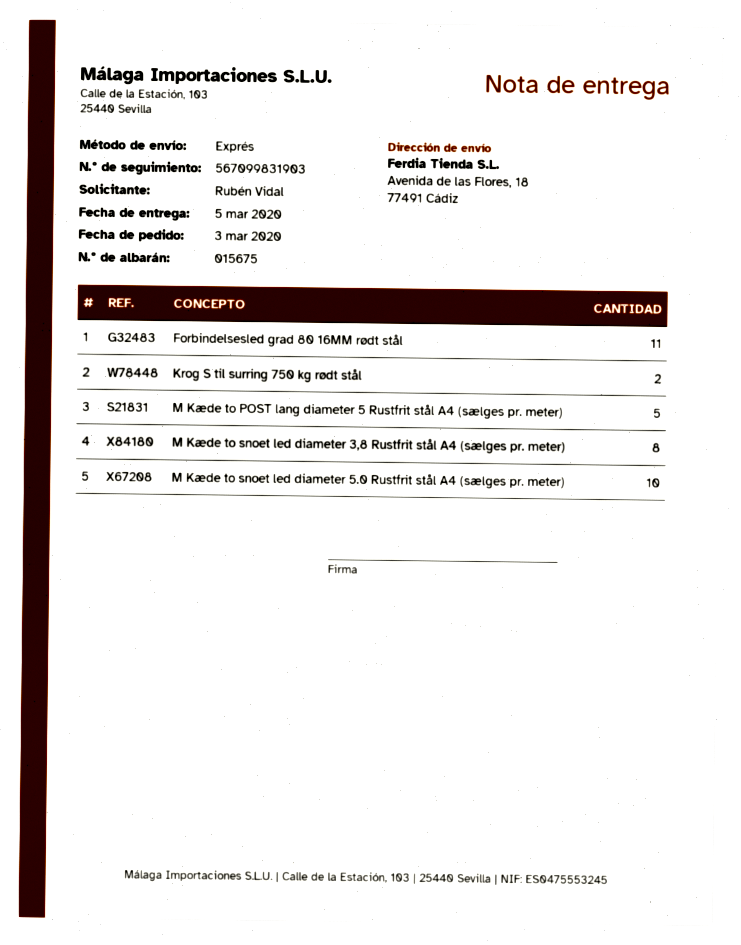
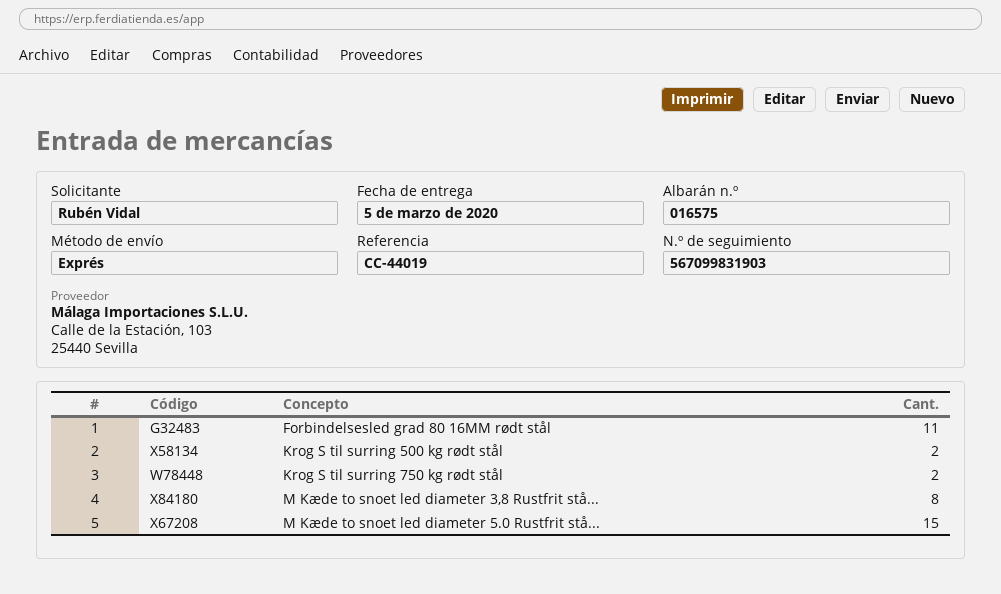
delivery note number: 015675 -> 016575
M Kæde to POST lang diameter 5 Rustfrit stål A4 (sælges pr. meter): 5 -> none
M Kæde to snoet led diameter 5.0 Rustfrit stål A4 (sælges pr. meter): 10 -> 15
Krog S til surring 500 kg rødt stål: none -> 2

